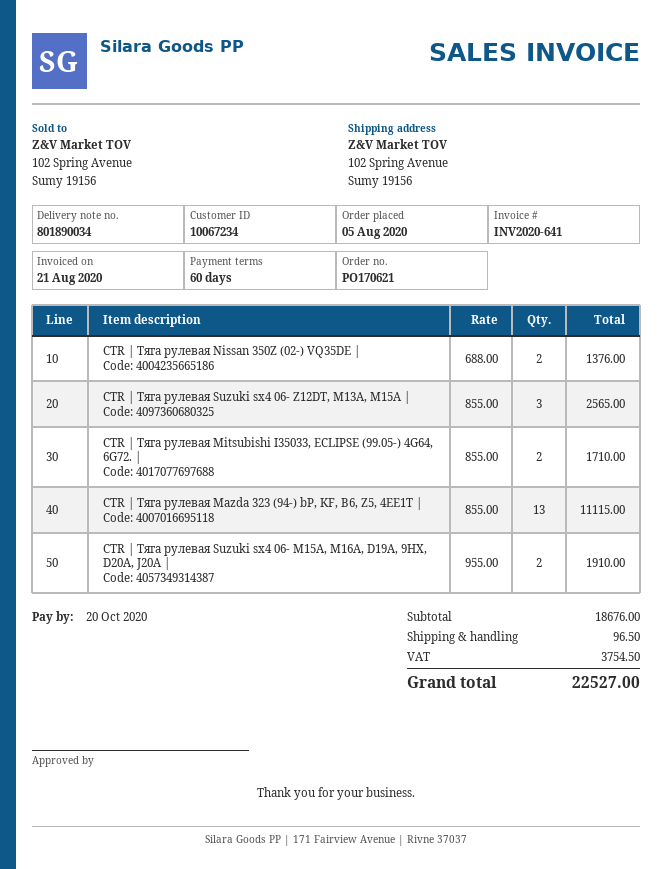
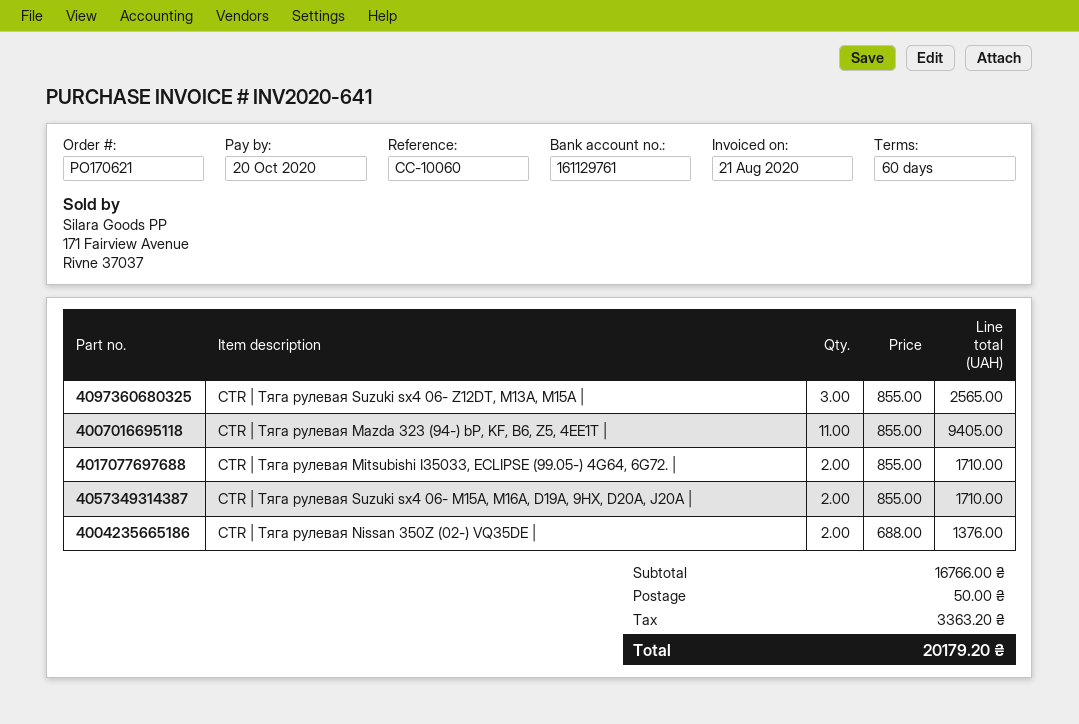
CTR | Тяга рулевая Mazda 323 (94-) bP, KF, B6, Z5, 4EE1T |: 13 x 855.00 = 11115.00 -> 11 x 855.00 = 9405.00
CTR | Тяга рулевая Suzuki sx4 06- M15A, M16A, D19A, 9HX, D20A, J20A |: 2 x 955.00 = 1910.00 -> 2 x 855.00 = 1710.00
subtotal: 18676.00 -> 16766.00
shipping: 96.50 -> 50.00
tax: 3754.50 -> 3363.20
total: 22527.00 -> 20179.20

